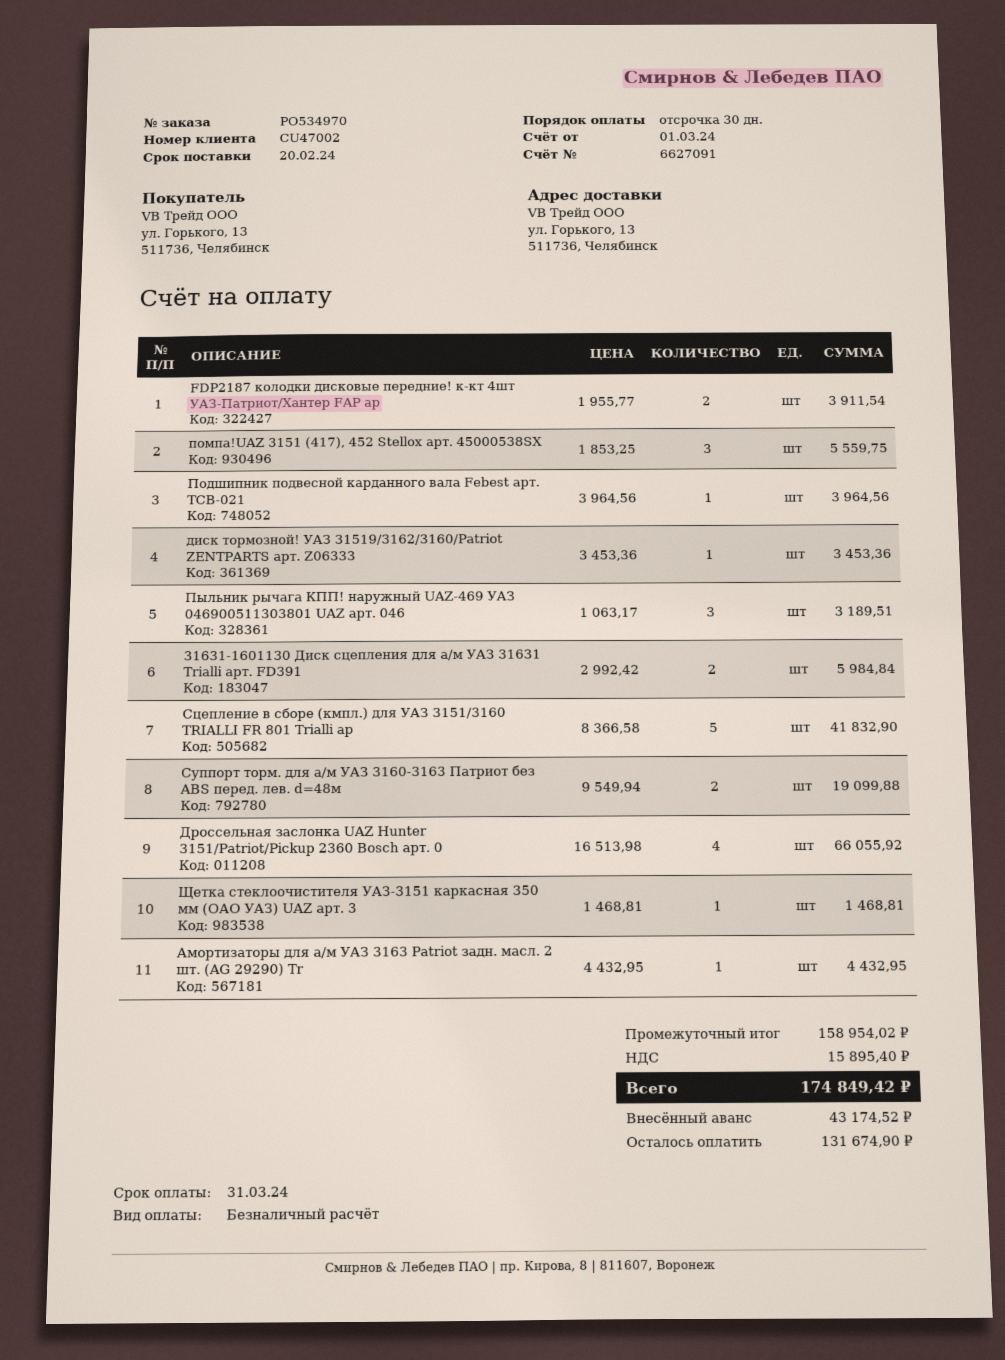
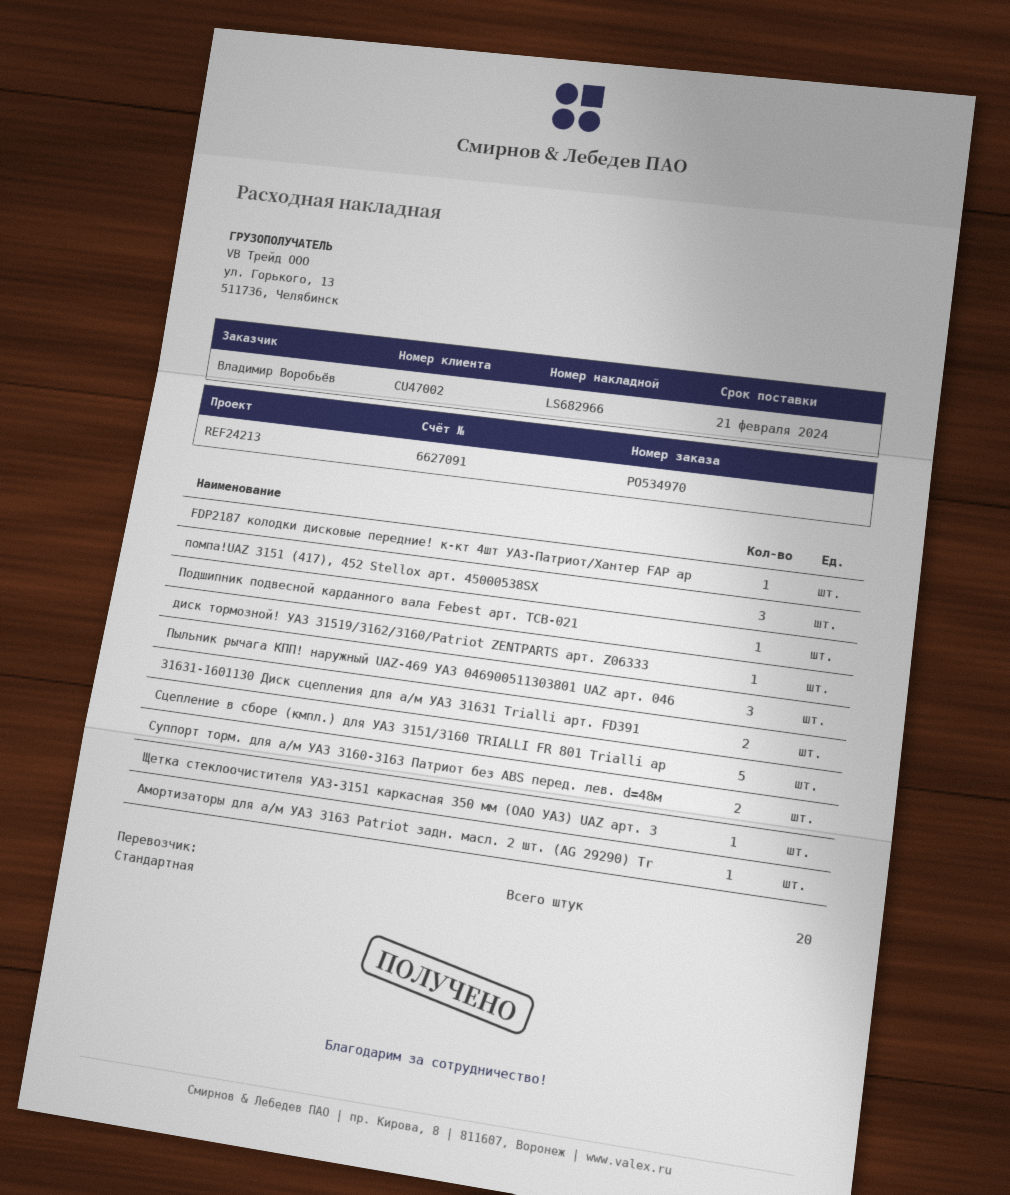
delivery date: 2024-02-20 -> 2024-02-21
FDP2187 колодки дисковые передние! к-кт 4шт УАЗ-Патриот/Хантер FAP ар: 2 -> 1
Дроссельная заслонка UAZ Hunter 3151/Patriot/Pickup 2360 Bosch арт. 0: 4 -> none

